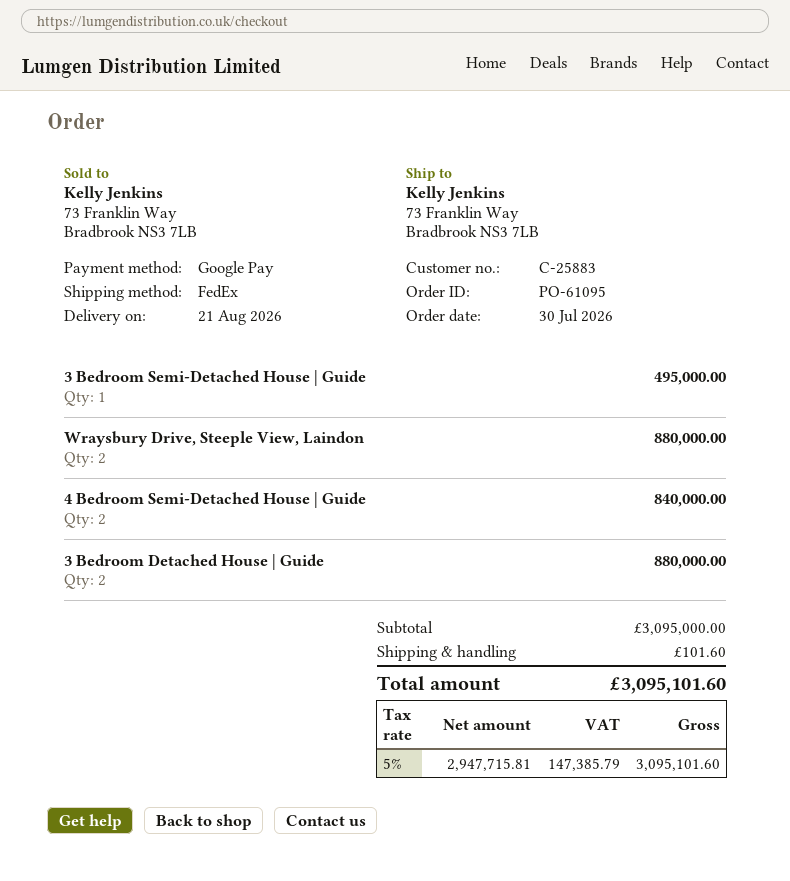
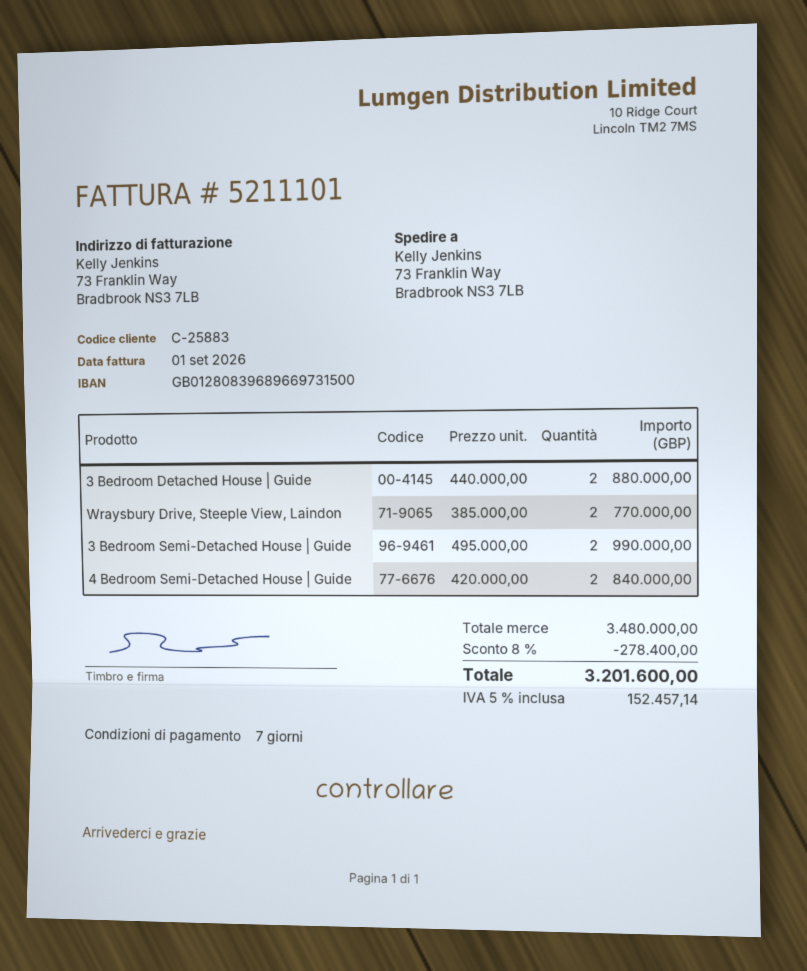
3 Bedroom Semi-Detached House | Guide: 1 for 495000.00 -> 2 for 990000.00
Wraysbury Drive, Steeple View, Laindon: 2 for 880000.00 -> 2 for 770000.00
subtotal: 3095000.00 -> 3480000.00
discount: none -> 8% = 278400.00
shipping: 101.60 -> none
tax: 5% = 147385.79 -> 5% = 152457.14
total: 3095101.60 -> 3201600.00

